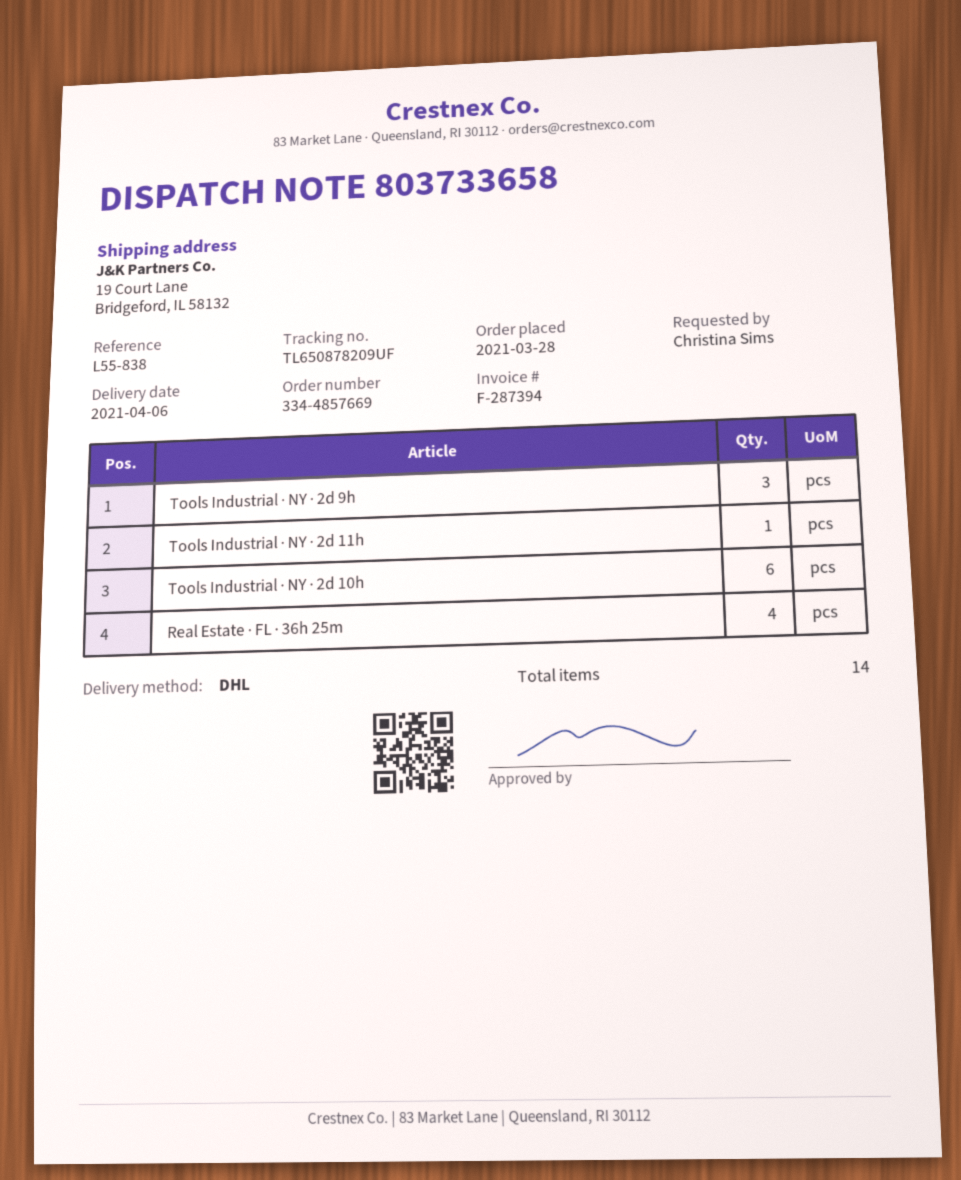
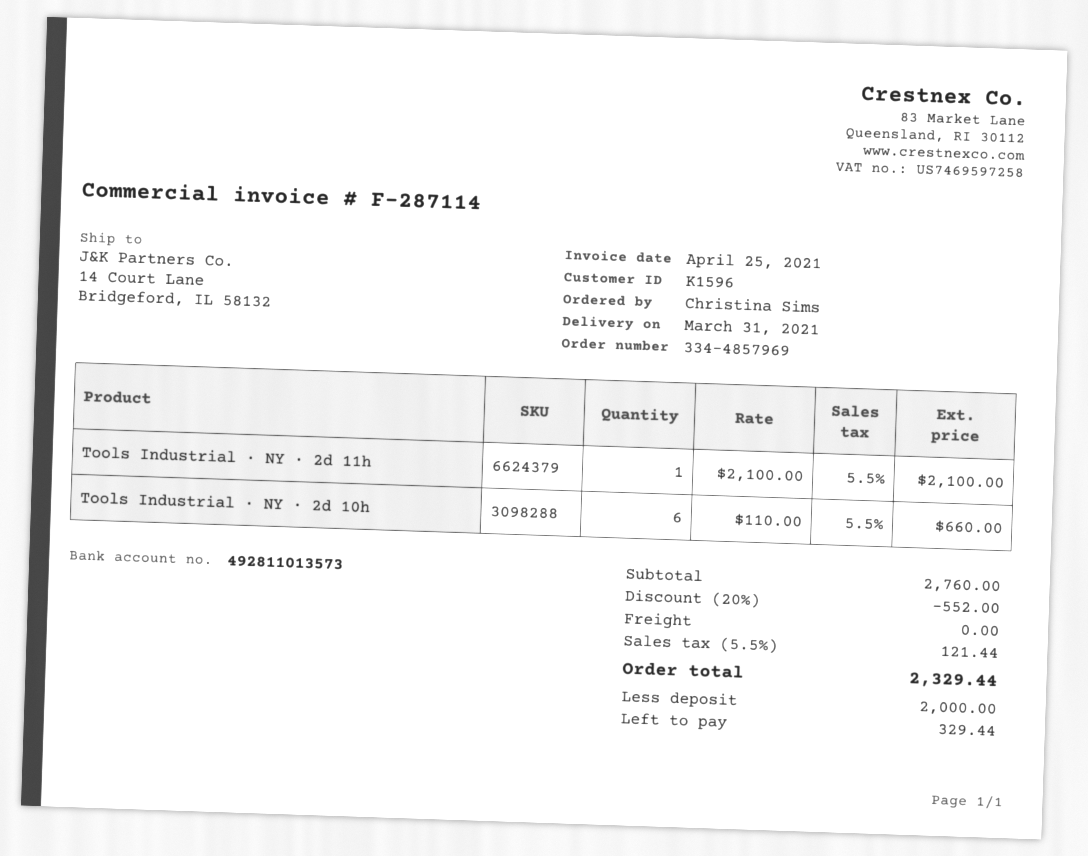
order number: 334-4857669 -> 334-4857969
delivery date: 2021-04-06 -> 2021-03-31
invoice number: F-287394 -> F-287114
ship to: 19 Court Lane, Bridgeford, IL 58132 -> 14 Court Lane, Bridgeford, IL 58132
Tools Industrial · NY · 2d 9h: 3 -> none
Real Estate · FL · 36h 25m: 4 -> none

